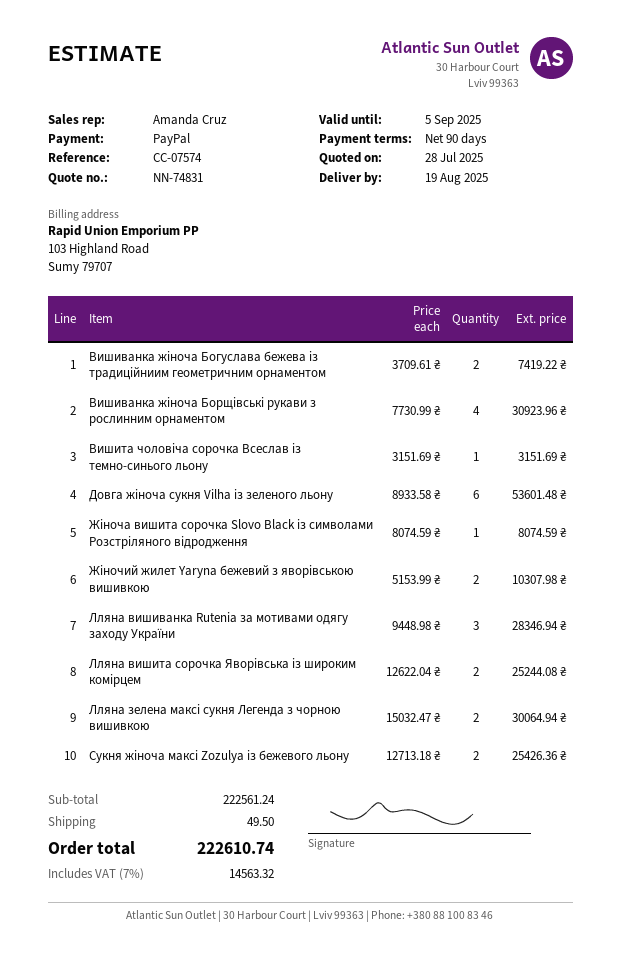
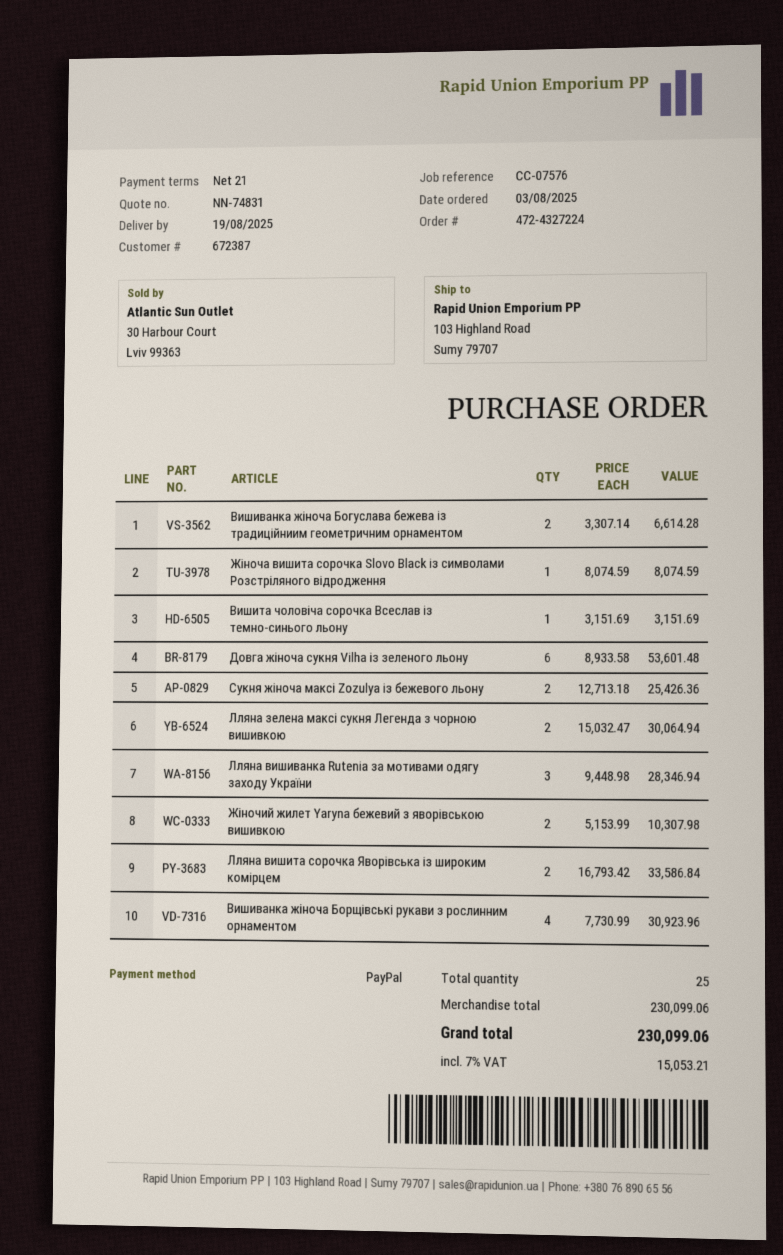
payment terms: 90 days -> 21 days
reference: CC-07574 -> CC-07576
Вишиванка жіноча Богуслава бежева із традиційниим геометричним орнаментом: 2 x 3709.61 = 7419.22 -> 2 x 3307.14 = 6614.28
Лляна вишита сорочка Яворівська із широким комірцем: 2 x 12622.04 = 25244.08 -> 2 x 16793.42 = 33586.84
subtotal: 222561.24 -> 230099.06
shipping: 49.50 -> none
tax: 7% = 14563.32 -> 7% = 15053.21
total: 222610.74 -> 230099.06

